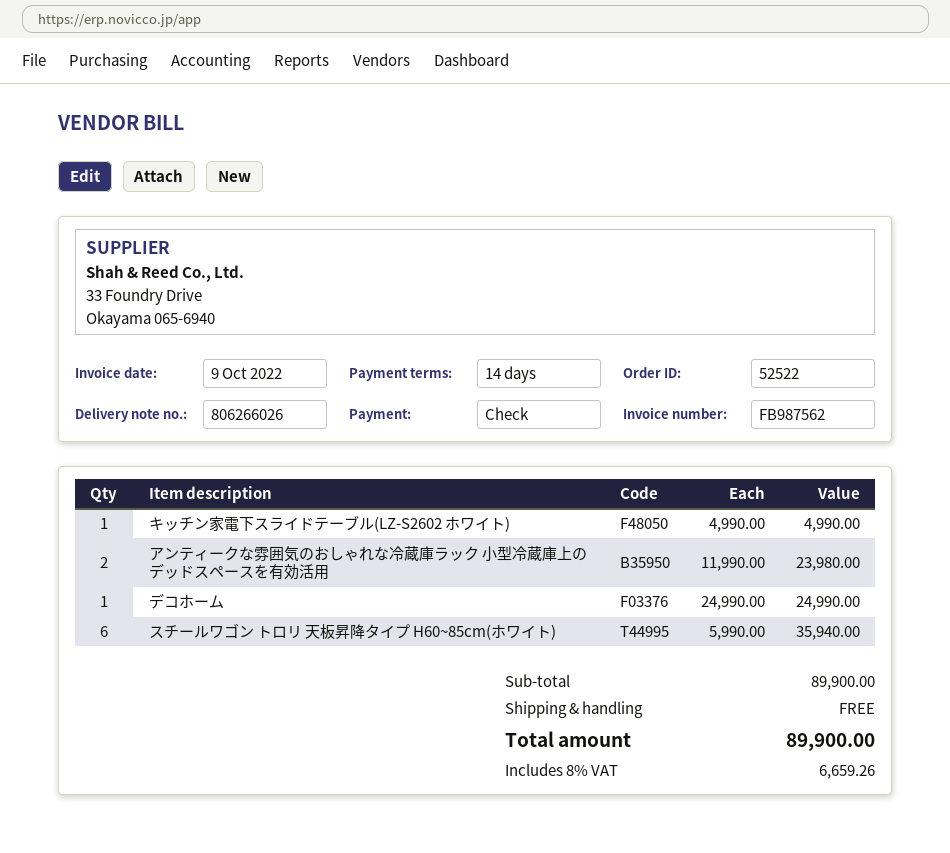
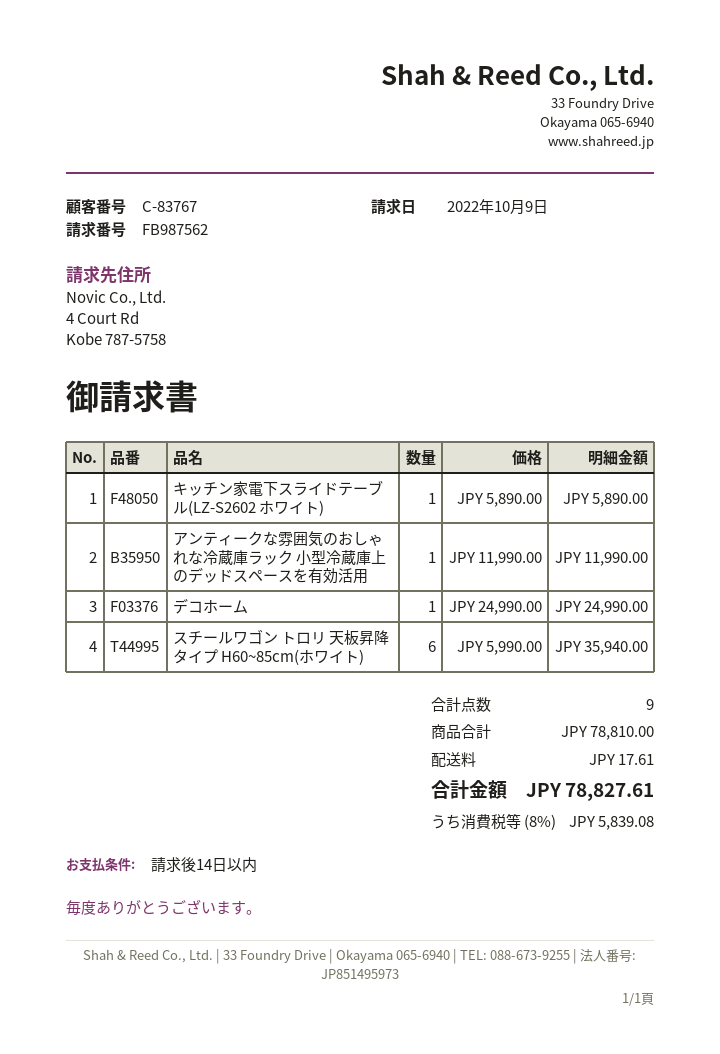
キッチン家電下スライドテーブル(LZ-S2602 ホワイト): 1 x 4990.00 = 4990.00 -> 1 x 5890.00 = 5890.00
アンティークな雰囲気のおしゃれな冷蔵庫ラック 小型冷蔵庫上のデッドスペースを有効活用: 2 x 11990.00 = 23980.00 -> 1 x 11990.00 = 11990.00
subtotal: 89900.00 -> 78810.00
shipping: 0.00 -> 17.61
tax: 8% = 6659.26 -> 8% = 5839.08
total: 89900.00 -> 78827.61

